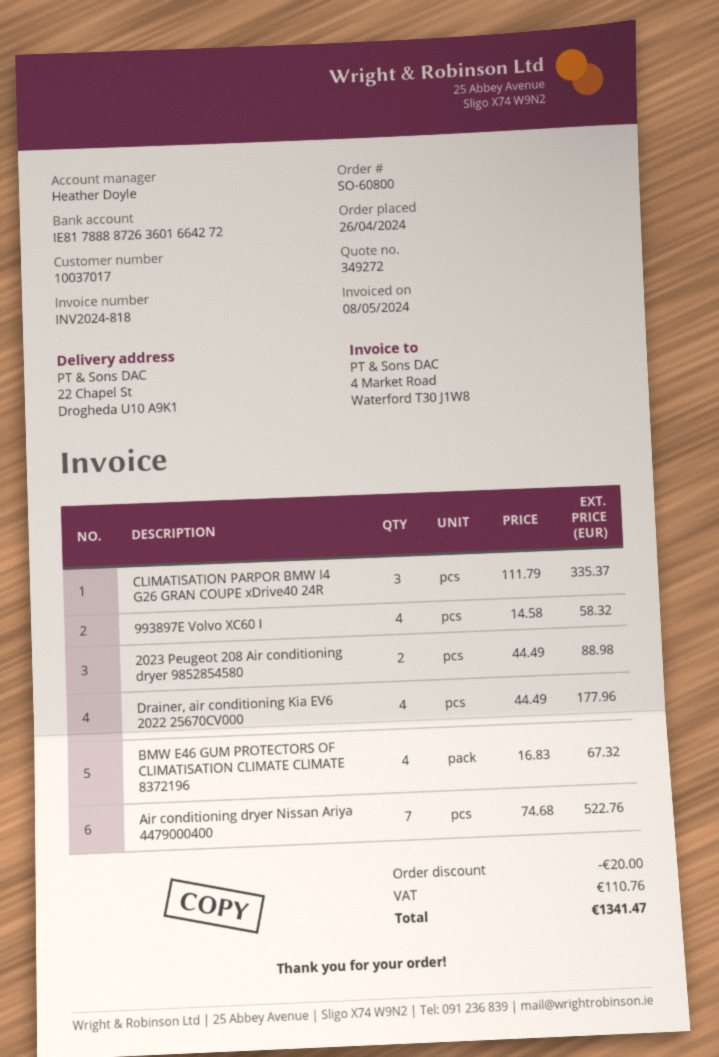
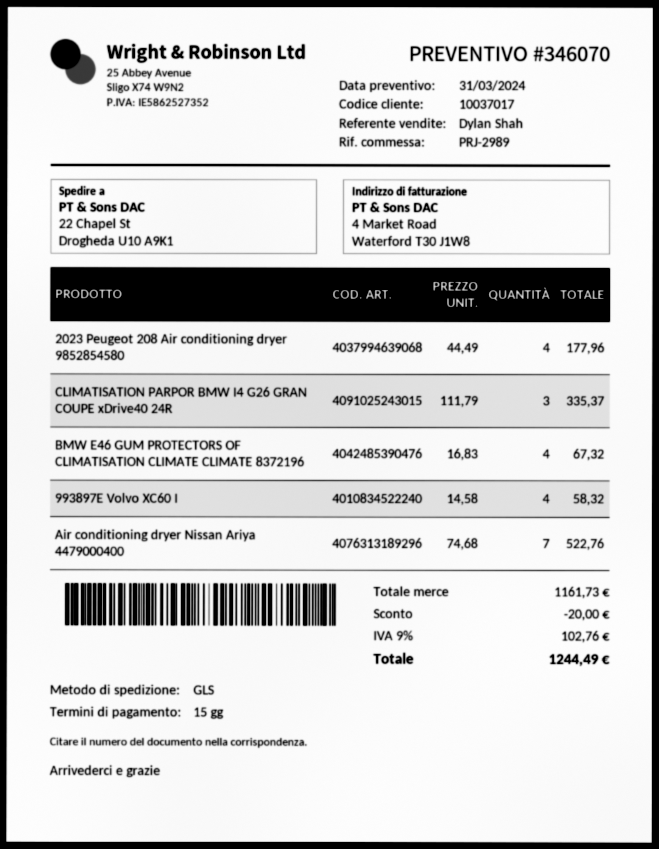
quote number: 349272 -> 346070
sales rep: Heather Doyle -> Dylan Shah
2023 Peugeot 208 Air conditioning dryer 9852854580: 2 x 44.49 = 88.98 -> 4 x 44.49 = 177.96
Drainer, air conditioning Kia EV6 2022 25670CV000: 4 x 44.49 = 177.96 -> none
tax: 110.76 -> 102.76
total: 1341.47 -> 1244.49

